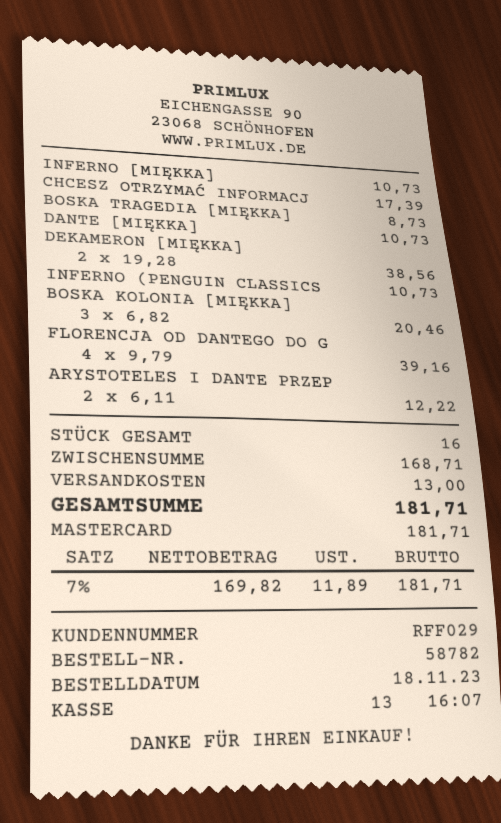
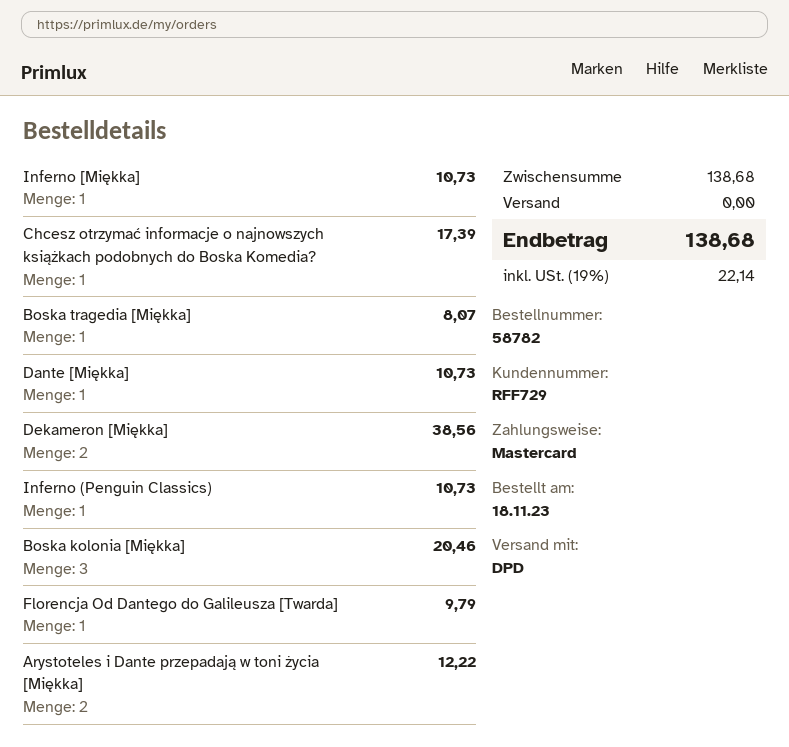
customer number: RFF029 -> RFF729
BOSKA TRAGEDIA [MIĘKKA]: 1 for 8.73 -> 1 for 8.07
FLORENCJA OD DANTEGO DO G: 4 for 39.16 -> 1 for 9.79
subtotal: 168.71 -> 138.68
shipping: 13.00 -> 0.00
tax: 7% = 11.89 -> 19% = 22.14
total: 181.71 -> 138.68

